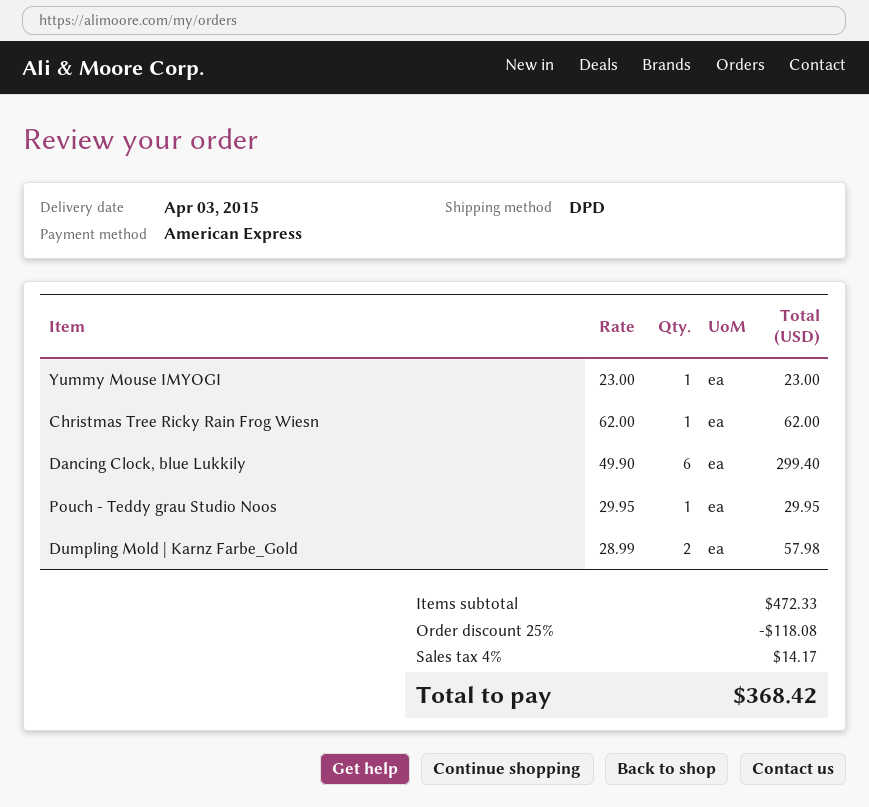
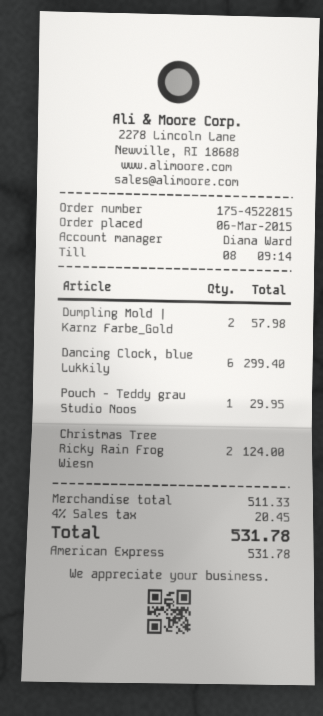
Yummy Mouse IMYOGI: 1 for 23.00 -> none
Christmas Tree Ricky Rain Frog Wiesn: 1 for 62.00 -> 2 for 124.00
subtotal: 472.33 -> 511.33
discount: 25% = 118.08 -> none
tax: 4% = 14.17 -> 4% = 20.45
total: 368.42 -> 531.78

